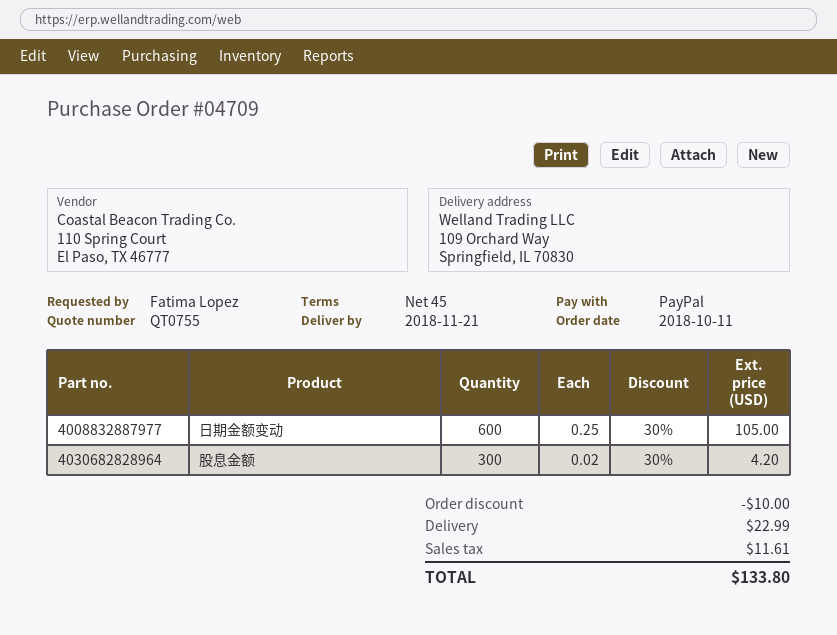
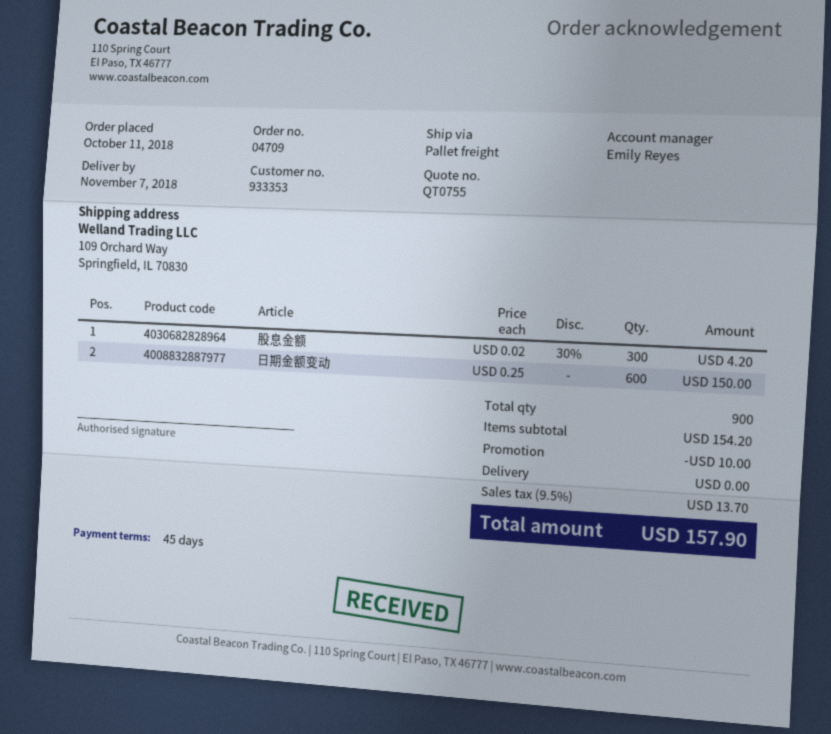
delivery date: 2018-11-21 -> 2018-11-07
日期金额变动: 600 x 0.25 - 30% = 105.00 -> 600 x 0.25 = 150.00
shipping: 22.99 -> 0.00
tax: 11.61 -> 13.70
total: 133.80 -> 157.90

